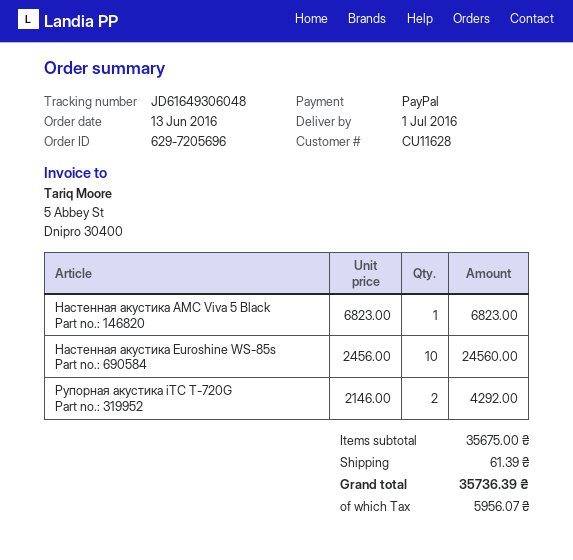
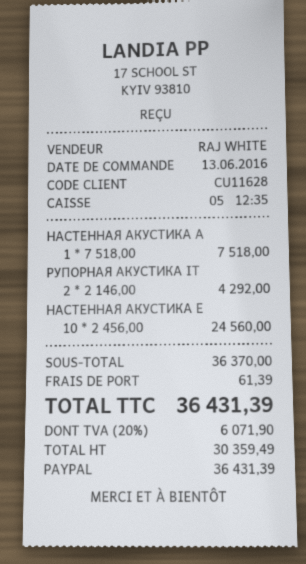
Настенная акустика AMC Viva 5 Black: 1 x 6823.00 = 6823.00 -> 1 x 7518.00 = 7518.00
subtotal: 35675.00 -> 36370.00
tax: 5956.07 -> 6071.90
total: 35736.39 -> 36431.39

